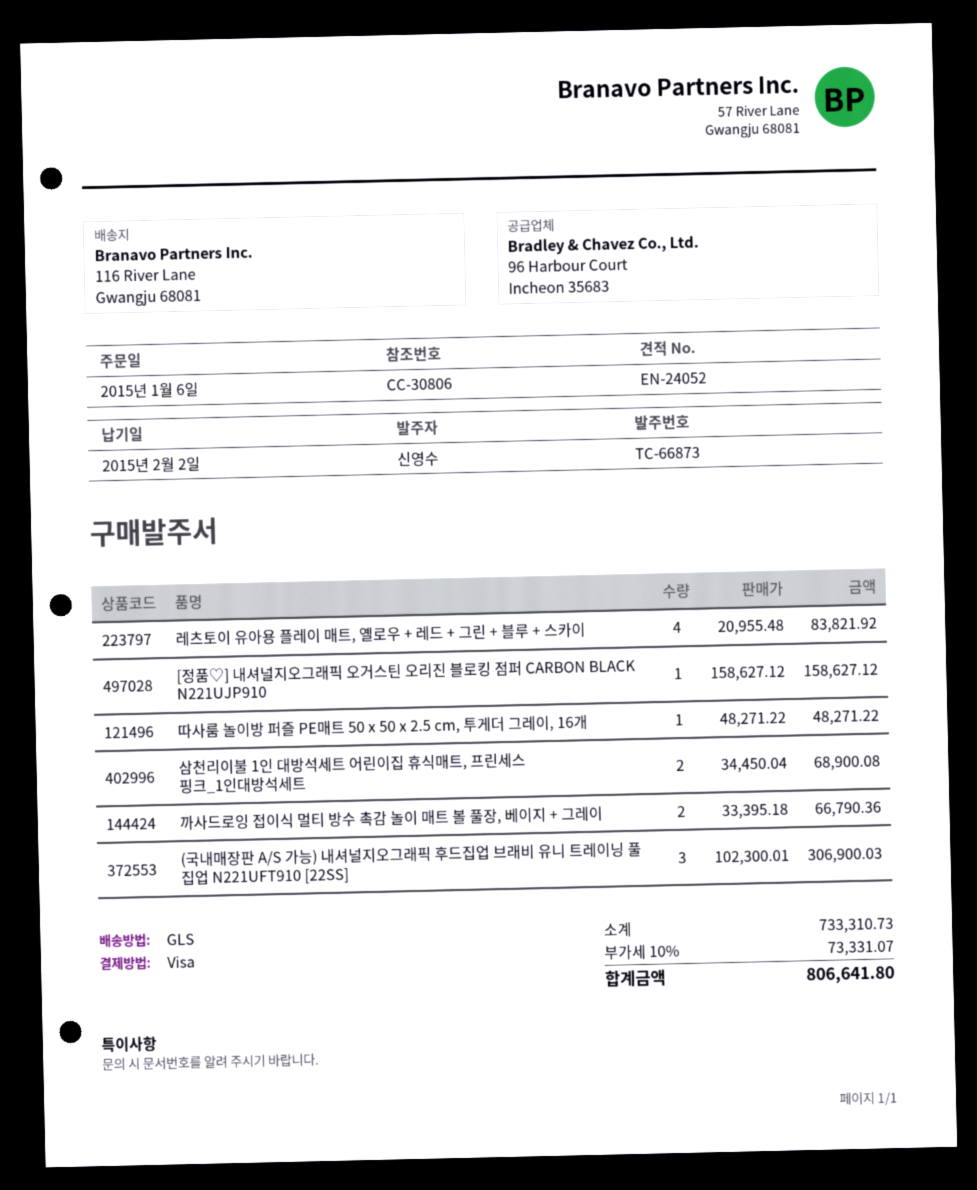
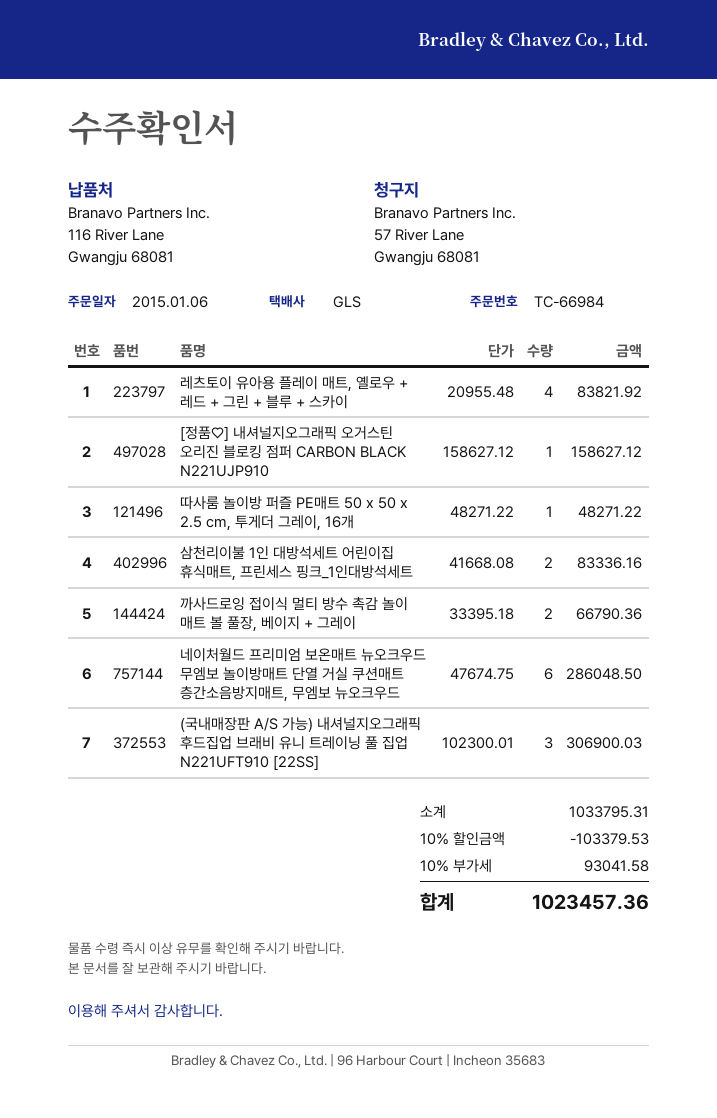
order number: TC-66873 -> TC-66984
삼천리이불 1인 대방석세트 어린이집 휴식매트, 프린세스 핑크_1인대방석세트: 2 x 34450.04 = 68900.08 -> 2 x 41668.08 = 83336.16
네이처월드 프리미엄 보온매트 뉴오크우드 무엠보 놀이방매트 단열 거실 쿠션매트 층간소음방지매트, 무엠보 뉴오크우드: none -> 6 x 47674.75 = 286048.50
subtotal: 733310.73 -> 1033795.31
discount: none -> 10% = 103379.53
tax: 10% = 73331.07 -> 10% = 93041.58
total: 806641.80 -> 1023457.36

